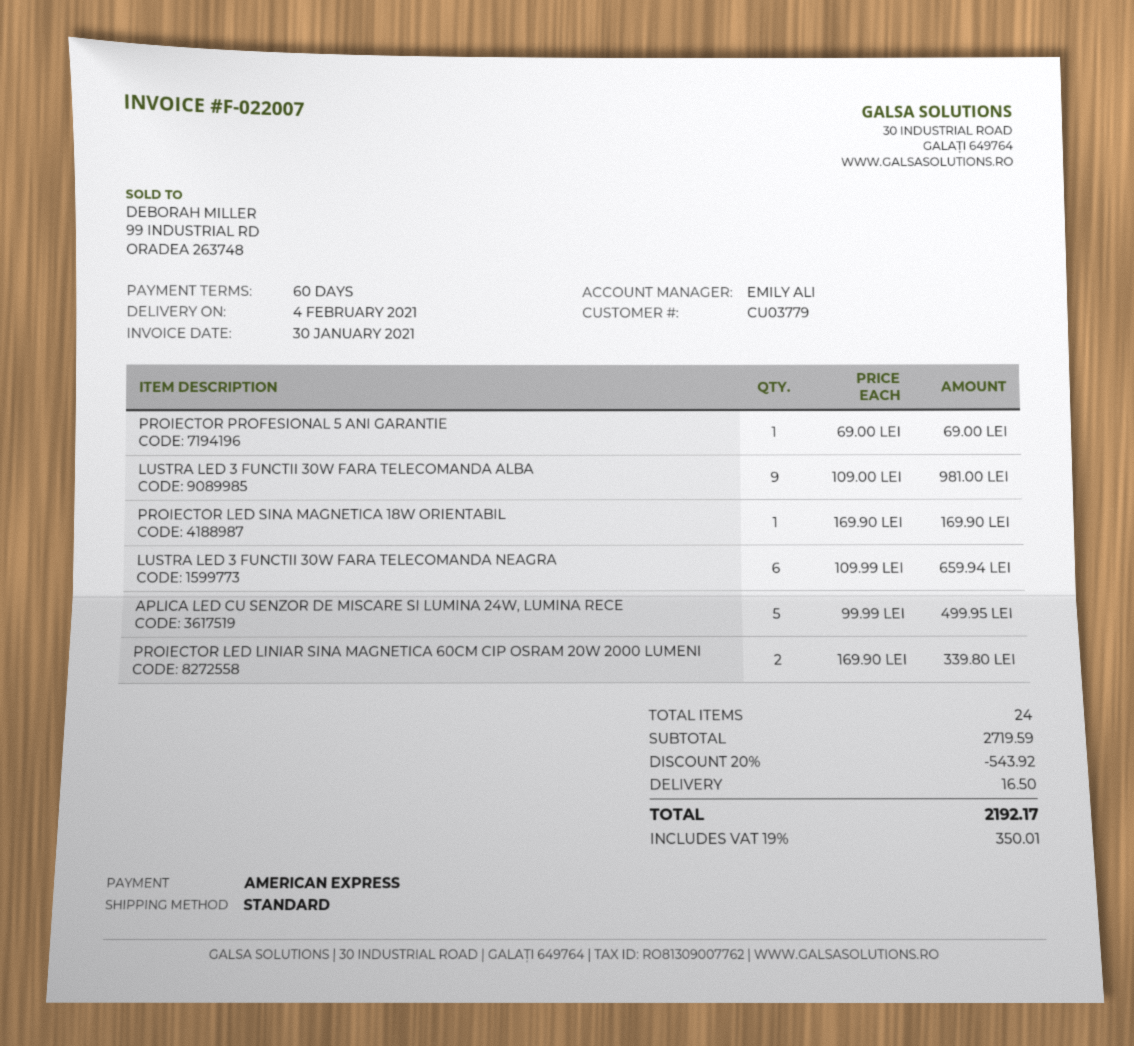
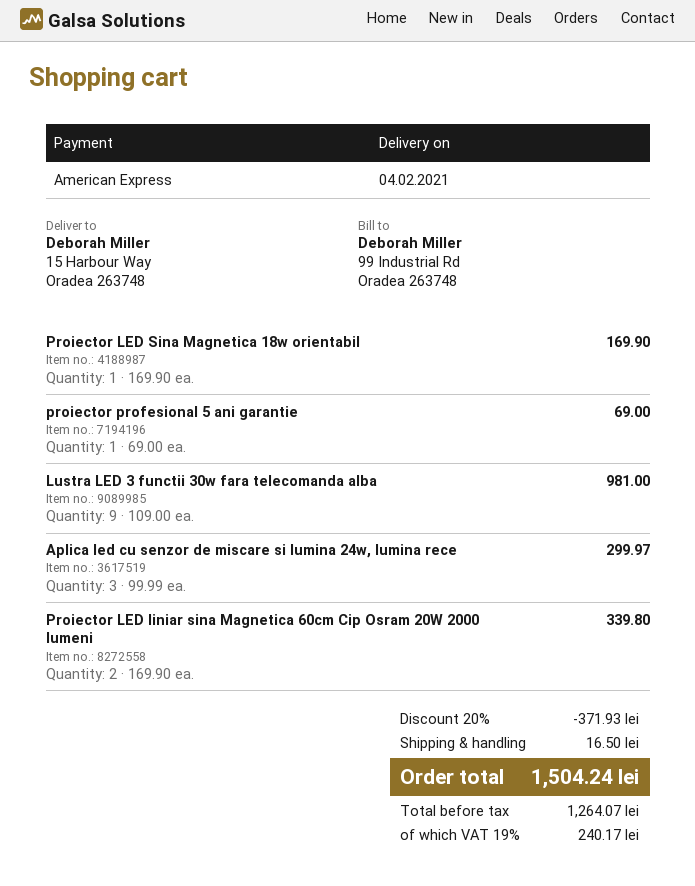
LUSTRA LED 3 FUNCTII 30W FARA TELECOMANDA NEAGRA: 6 x 109.99 = 659.94 -> none
APLICA LED CU SENZOR DE MISCARE SI LUMINA 24W, LUMINA RECE: 5 x 99.99 = 499.95 -> 3 x 99.99 = 299.97
discount: 20% = 543.92 -> 20% = 371.93
tax: 19% = 350.01 -> 19% = 240.17
total: 2192.17 -> 1504.24

